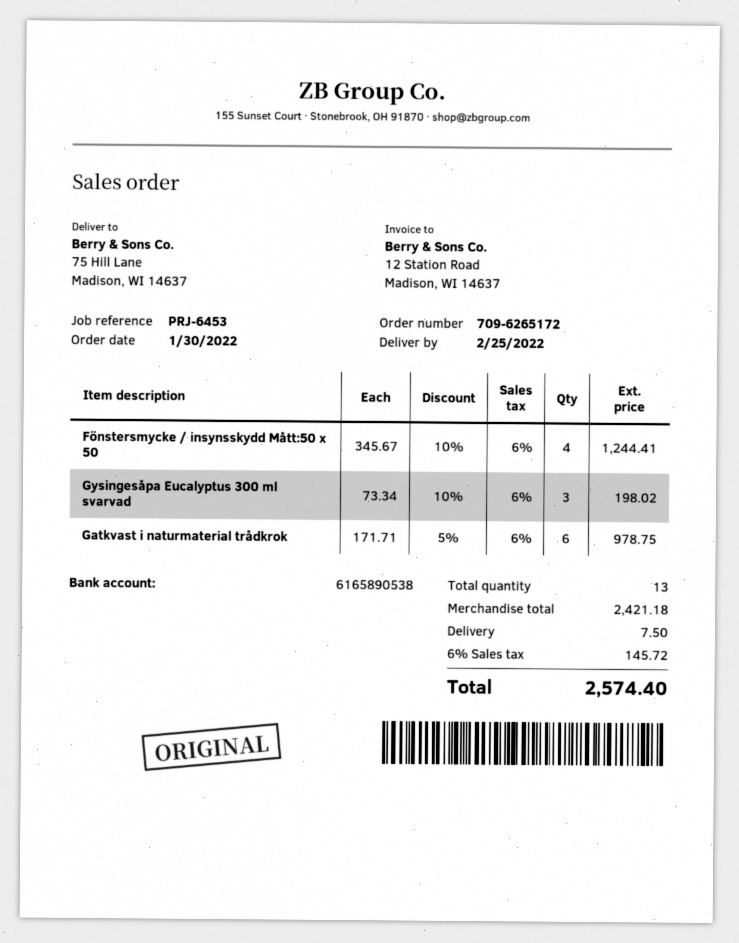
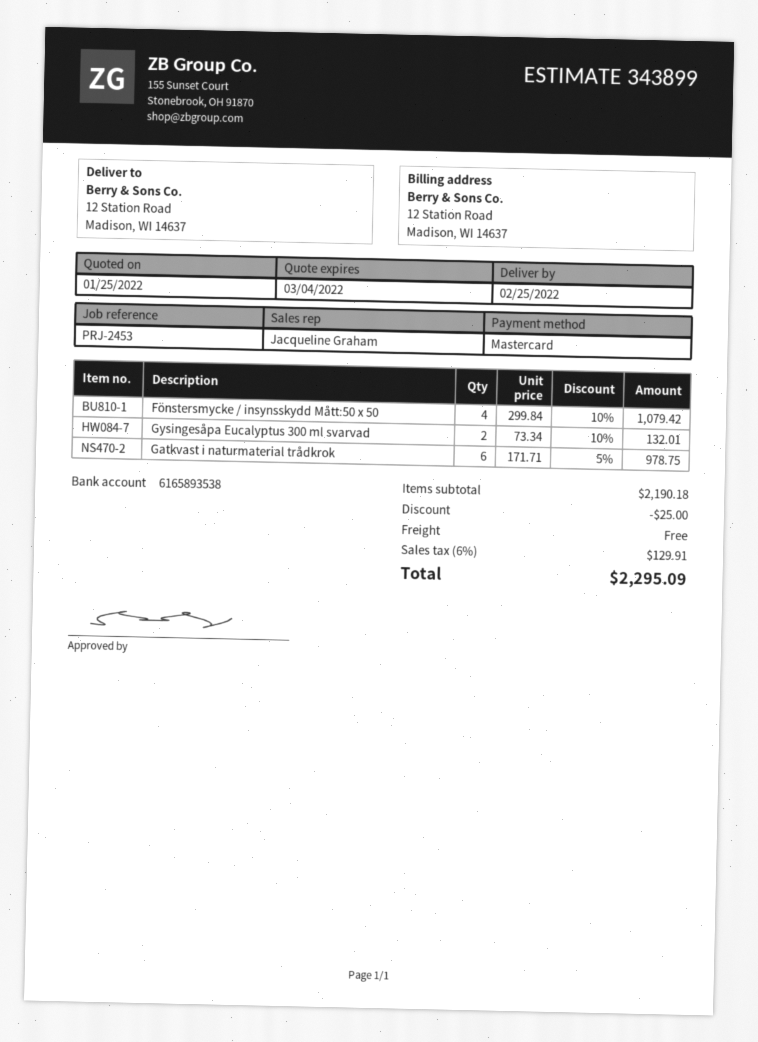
reference: PRJ-6453 -> PRJ-2453
bank account: 6165890538 -> 6165893538
ship to: 75 Hill Lane, Madison, WI 14637 -> 12 Station Road, Madison, WI 14637
Fönstersmycke / insynsskydd Mått:50 x 50: 4 x 345.67 - 10% = 1244.41 -> 4 x 299.84 - 10% = 1079.42
Gysingesåpa Eucalyptus 300 ml svarvad: 3 x 73.34 - 10% = 198.02 -> 2 x 73.34 - 10% = 132.01
subtotal: 2421.18 -> 2190.18
discount: none -> 25.00
shipping: 7.50 -> 0.00
tax: 6% = 145.72 -> 6% = 129.91
total: 2574.40 -> 2295.09

